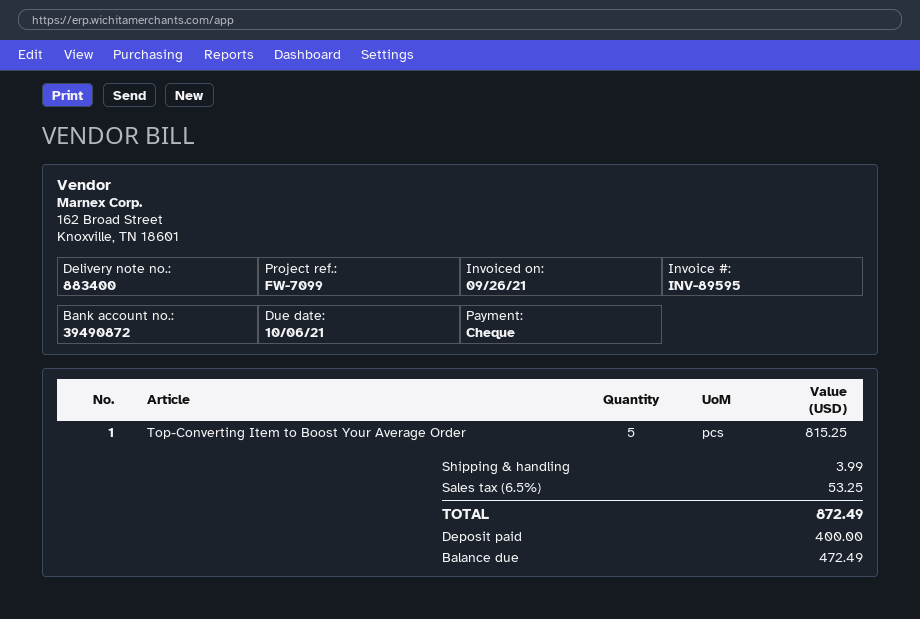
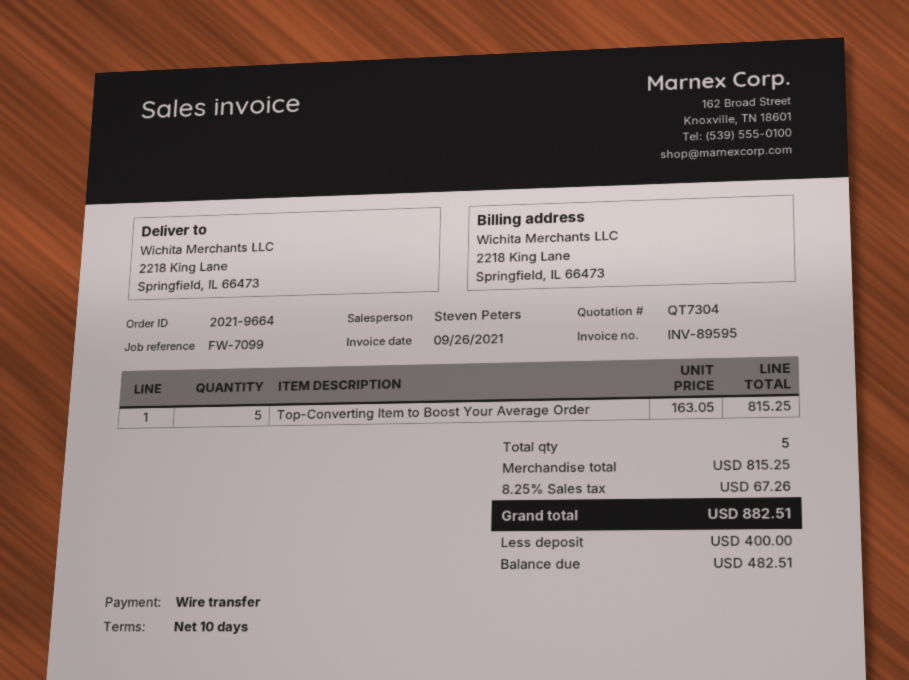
payment method: cheque -> bank transfer
shipping: 3.99 -> none
tax: 6.5% = 53.25 -> 8.25% = 67.26
total: 872.49 -> 882.51
balance: 472.49 -> 482.51

